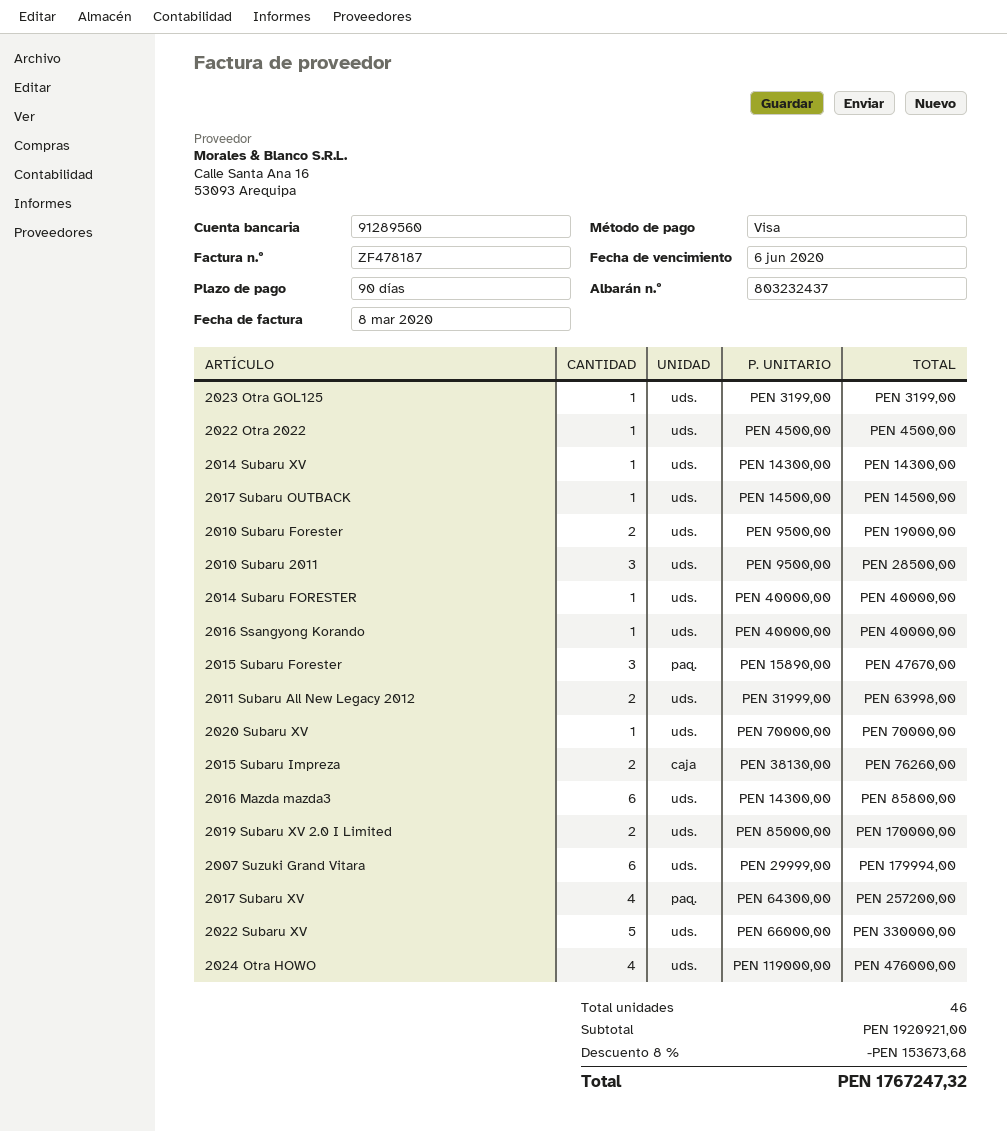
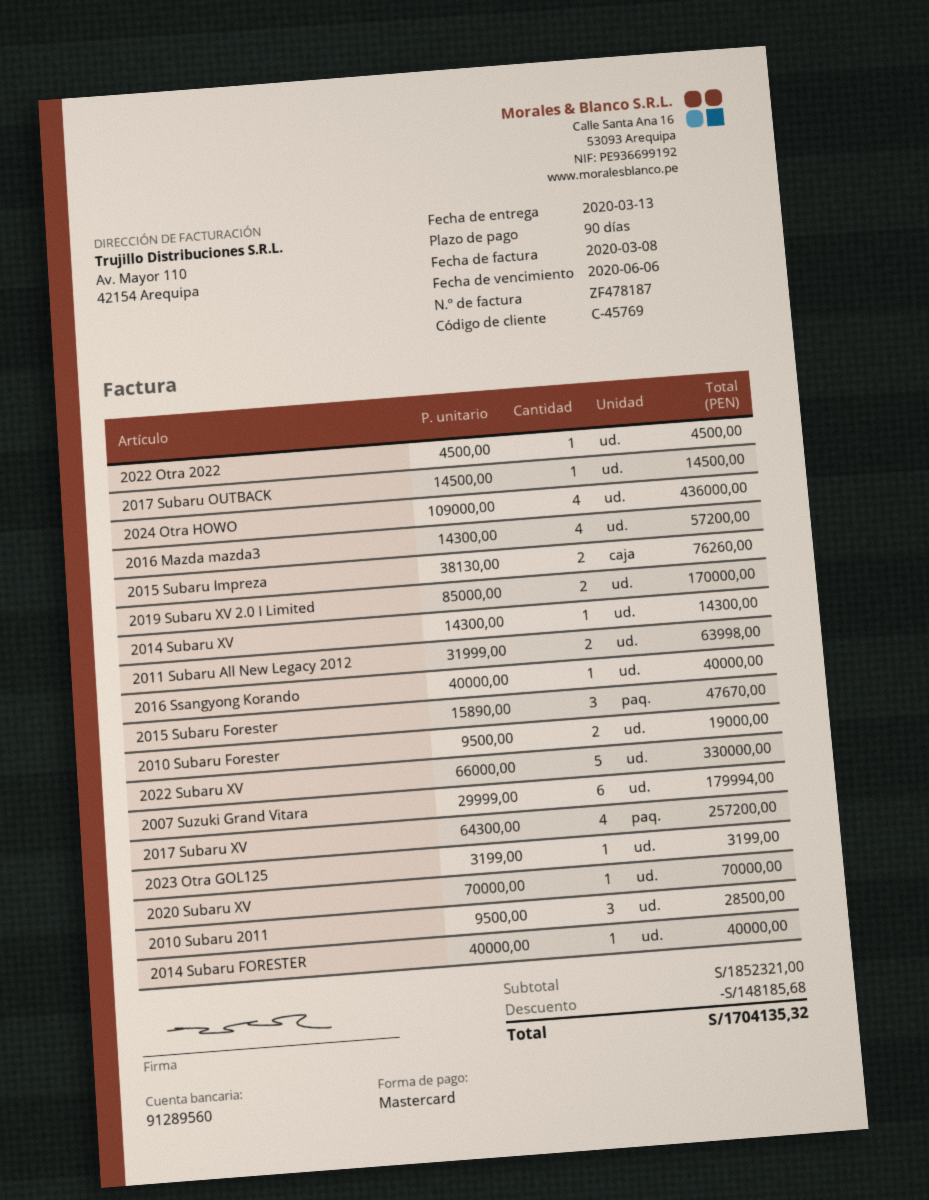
payment method: Visa -> Mastercard
2016 Mazda mazda3: 6 x 14300.00 = 85800.00 -> 4 x 14300.00 = 57200.00
2024 Otra HOWO: 4 x 119000.00 = 476000.00 -> 4 x 109000.00 = 436000.00
subtotal: 1920921.00 -> 1852321.00
discount: 153673.68 -> 148185.68
total: 1767247.32 -> 1704135.32

